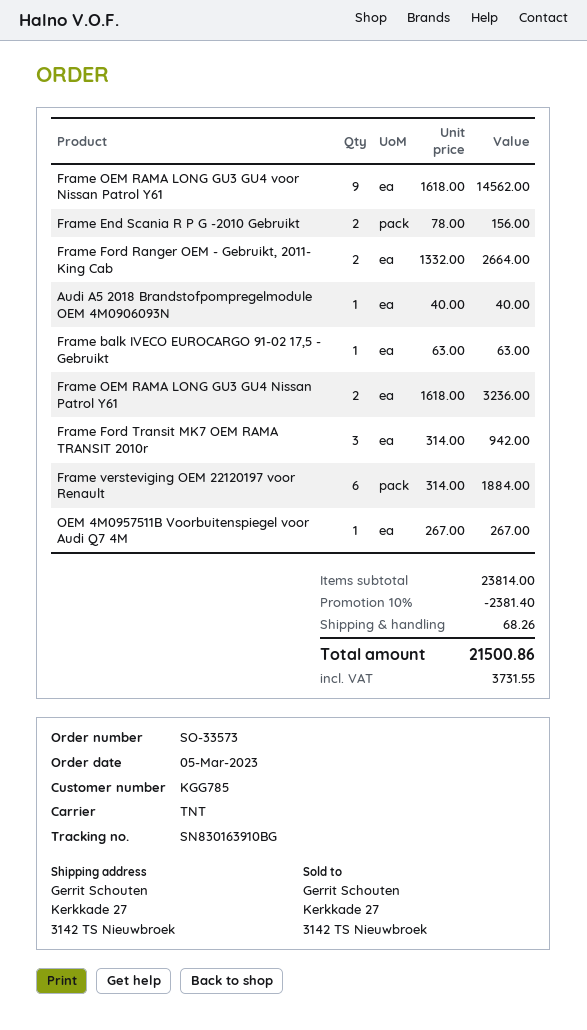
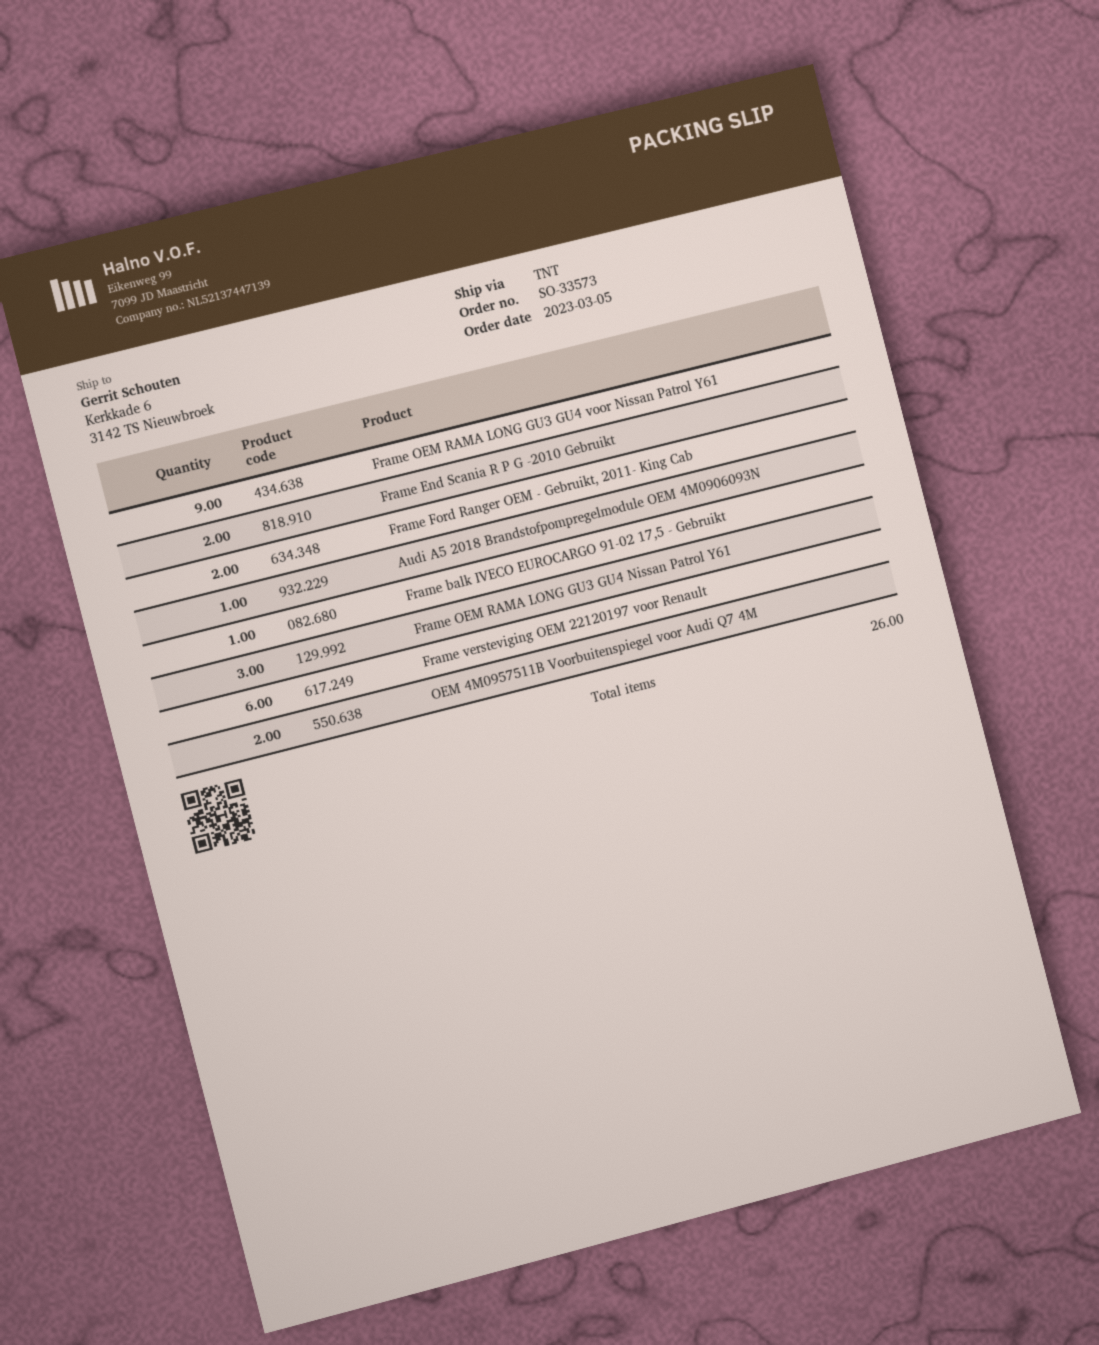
ship to: Kerkkade 27, 3142 TS Nieuwbroek -> Kerkkade 6, 3142 TS Nieuwbroek
Frame OEM RAMA LONG GU3 GU4 Nissan Patrol Y61: 2 -> 3
Frame Ford Transit MK7 OEM RAMA TRANSIT 2010r: 3 -> none
OEM 4M0957511B Voorbuitenspiegel voor Audi Q7 4M: 1 -> 2

